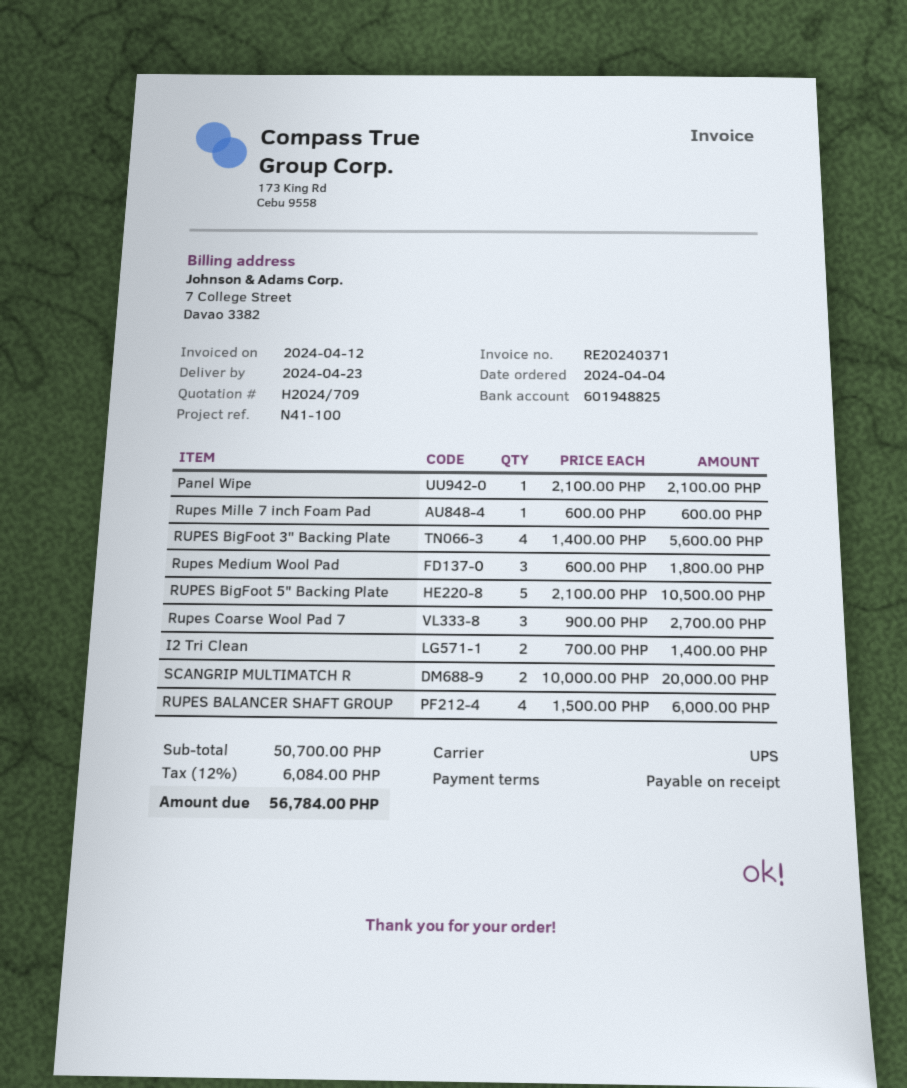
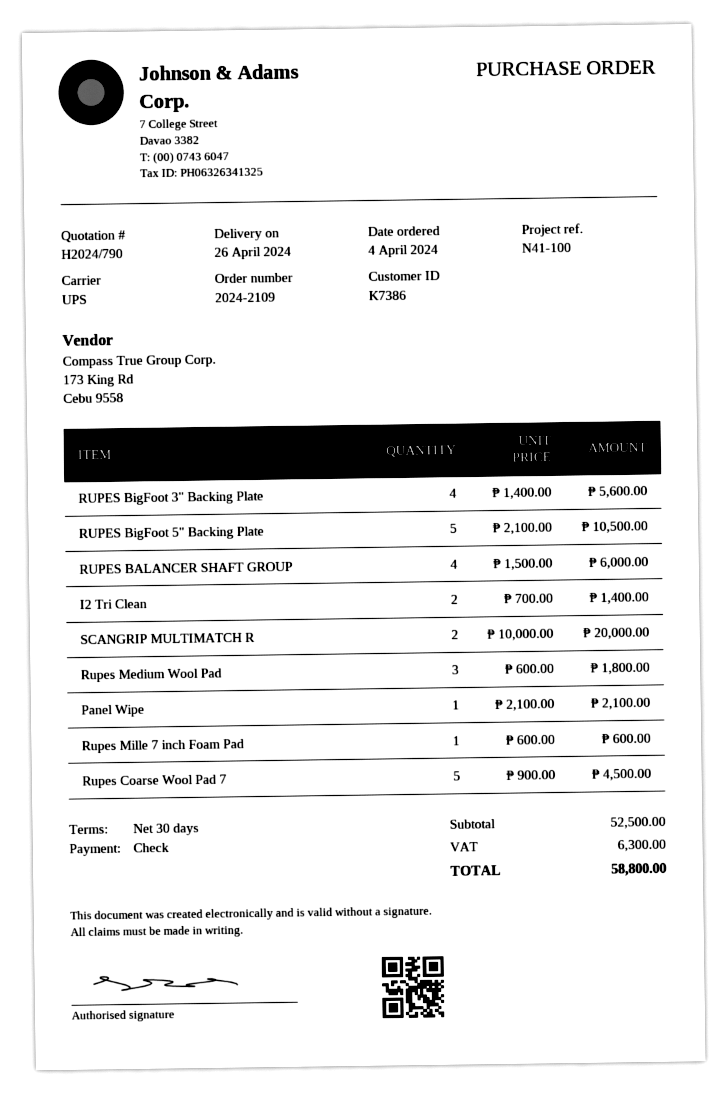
quote number: H2024/709 -> H2024/790
delivery date: 2024-04-23 -> 2024-04-26
payment terms: on receipt -> 30 days
Rupes Coarse Wool Pad 7: 3 x 900.00 = 2700.00 -> 5 x 900.00 = 4500.00
subtotal: 50700.00 -> 52500.00
tax: 6084.00 -> 6300.00
total: 56784.00 -> 58800.00

